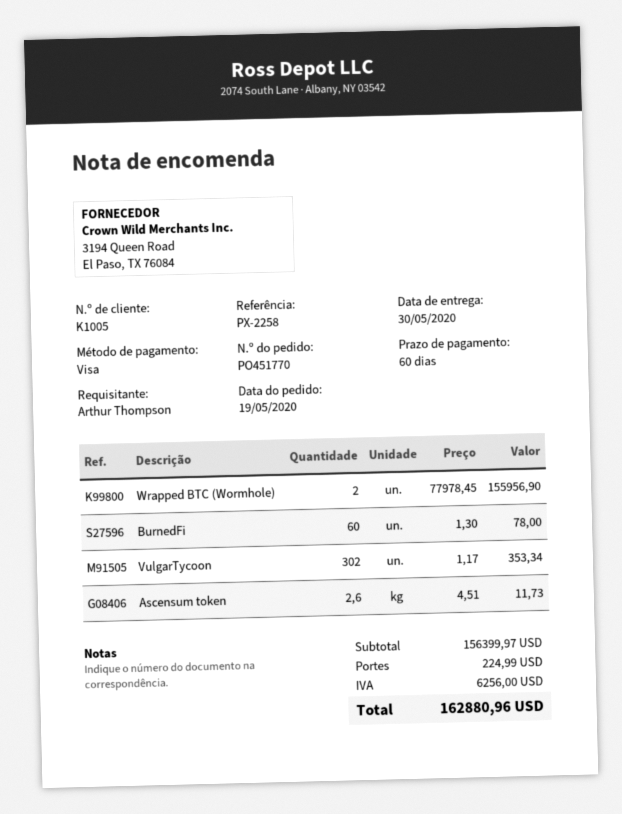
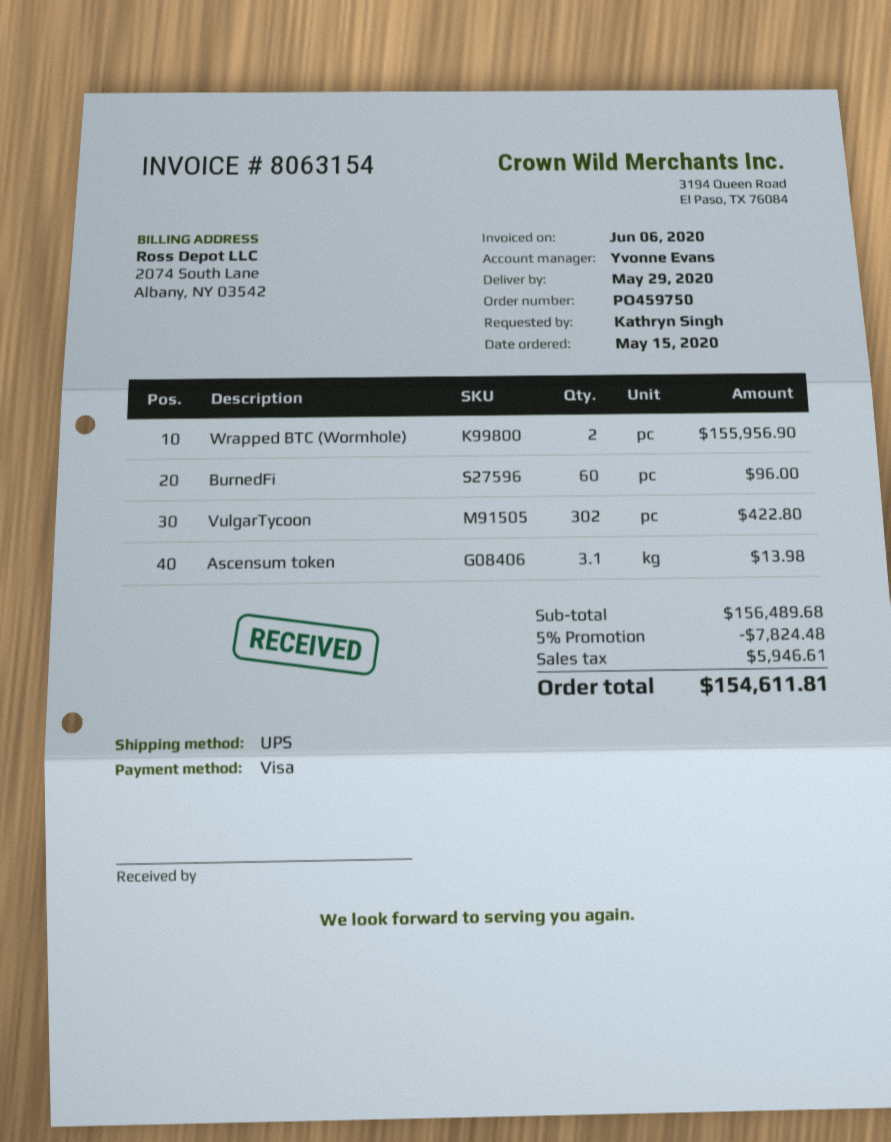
order number: PO451770 -> PO459750
order date: 2020-05-19 -> 2020-05-15
delivery date: 2020-05-30 -> 2020-05-29
ordered by: Arthur Thompson -> Kathryn Singh
BurnedFi: 60 for 78.00 -> 60 for 96.00
VulgarTycoon: 302 for 353.34 -> 302 for 422.80
Ascensum token: 2.6 for 11.73 -> 3.1 for 13.98
subtotal: 156399.97 -> 156489.68
discount: none -> 5% = 7824.48
shipping: 224.99 -> none
tax: 6256.00 -> 5946.61
total: 162880.96 -> 154611.81

